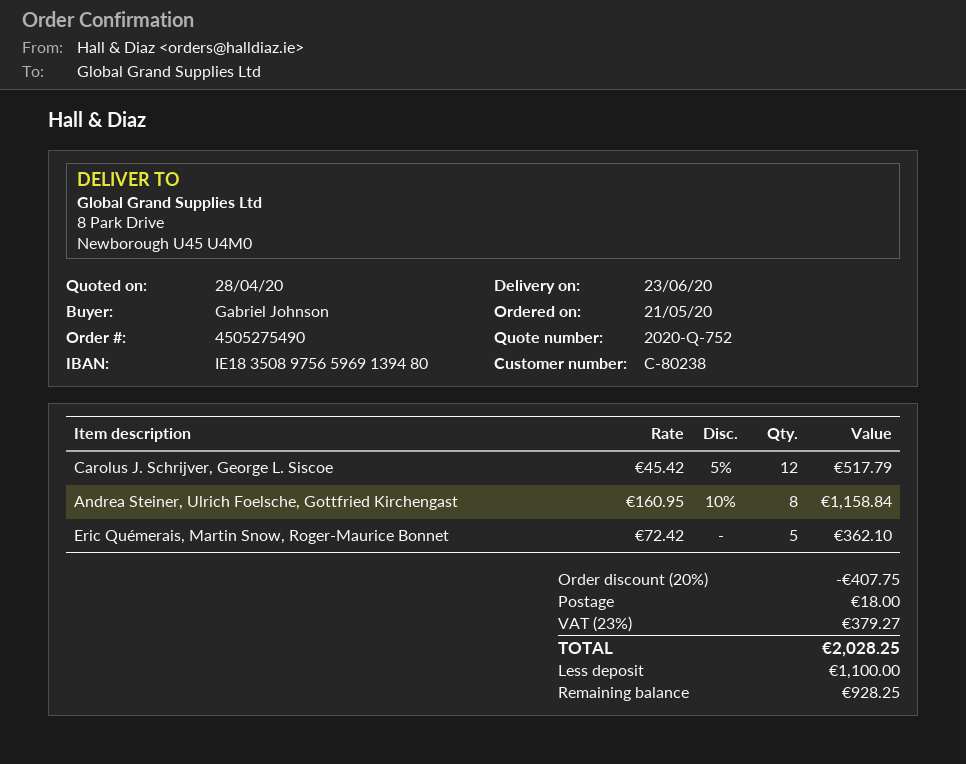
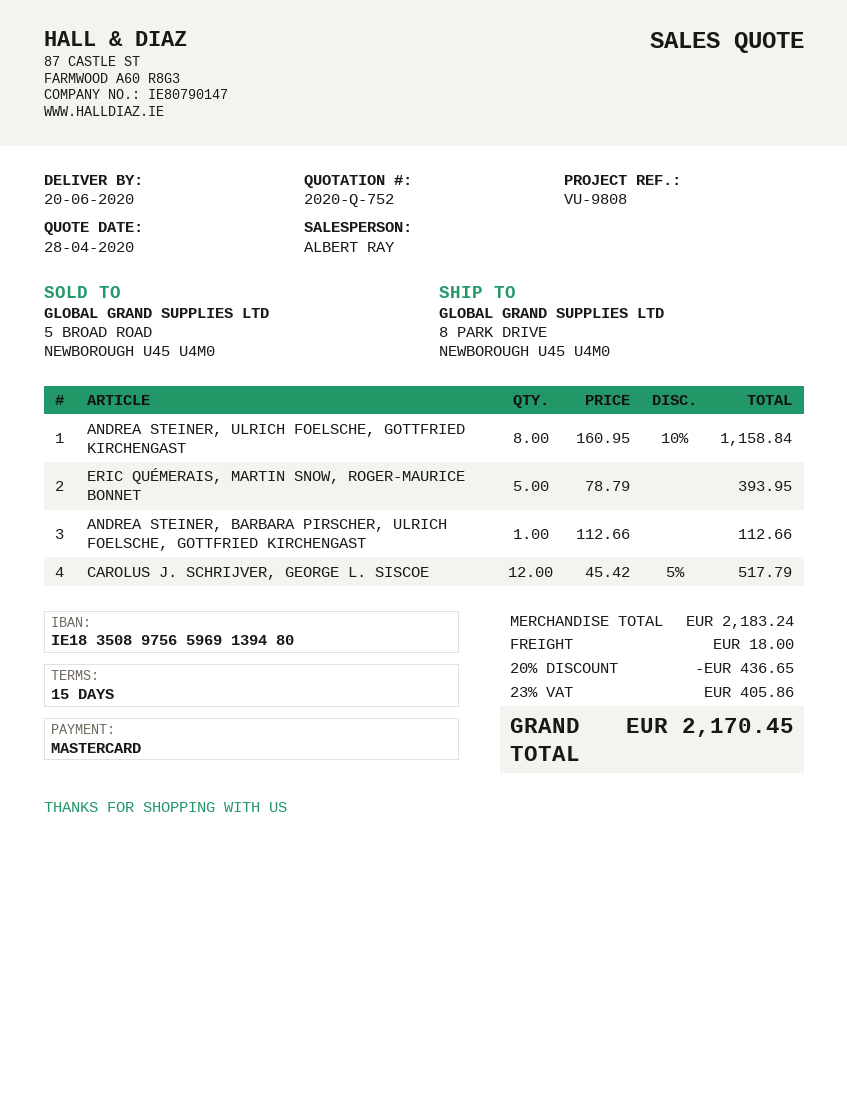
delivery date: 2020-06-23 -> 2020-06-20
Eric Quémerais, Martin Snow, Roger-Maurice Bonnet: 5 x 72.42 = 362.10 -> 5 x 78.79 = 393.95
ANDREA STEINER, BARBARA PIRSCHER, ULRICH FOELSCHE, GOTTFRIED KIRCHENGAST: none -> 1 x 112.66 = 112.66
discount: 20% = 407.75 -> 20% = 436.65
tax: 23% = 379.27 -> 23% = 405.86
total: 2028.25 -> 2170.45

